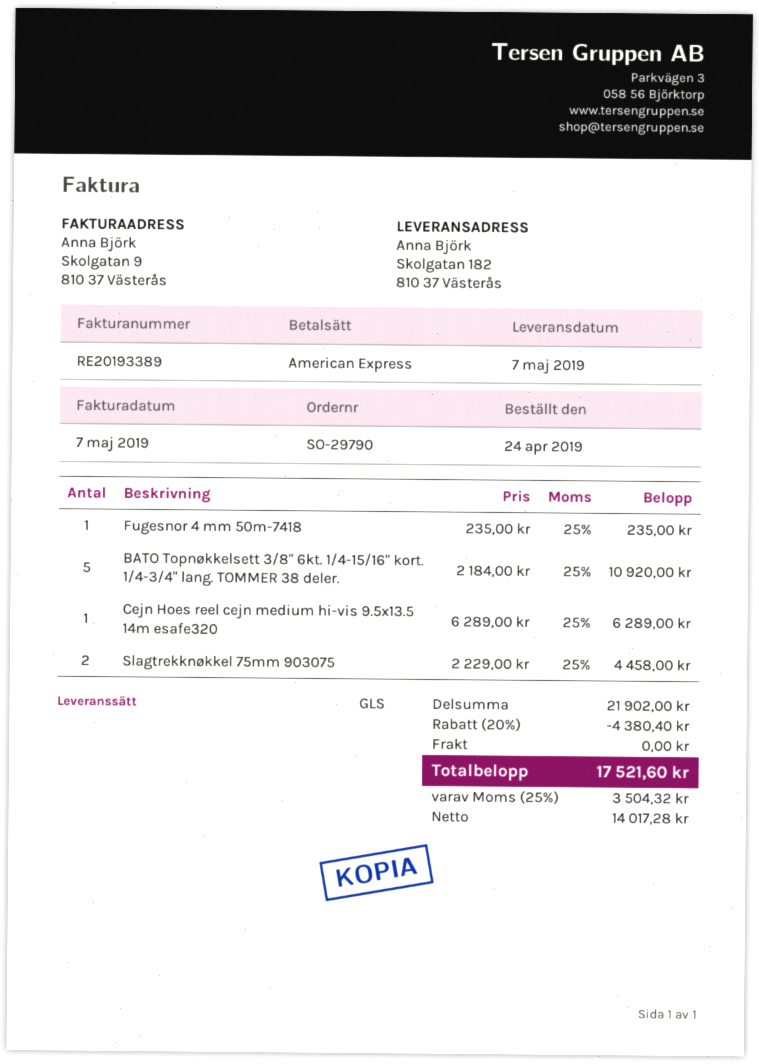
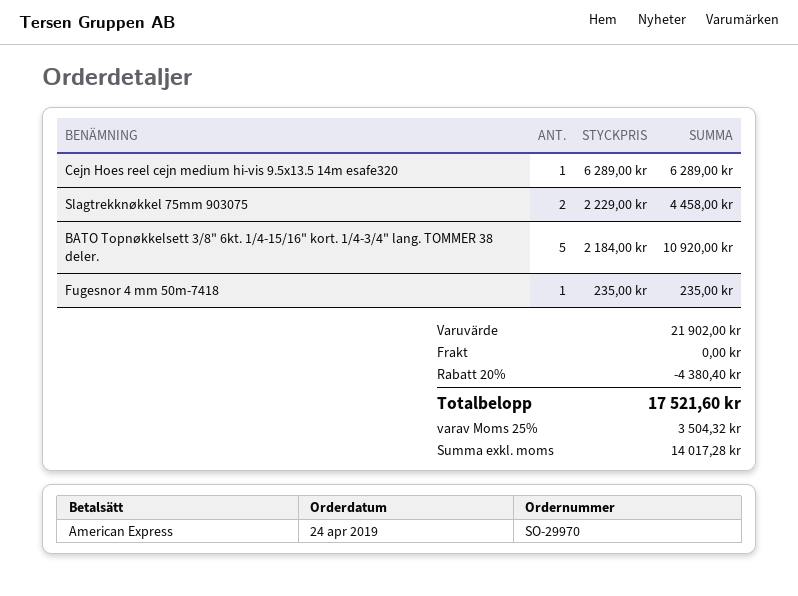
order number: SO-29790 -> SO-29970

